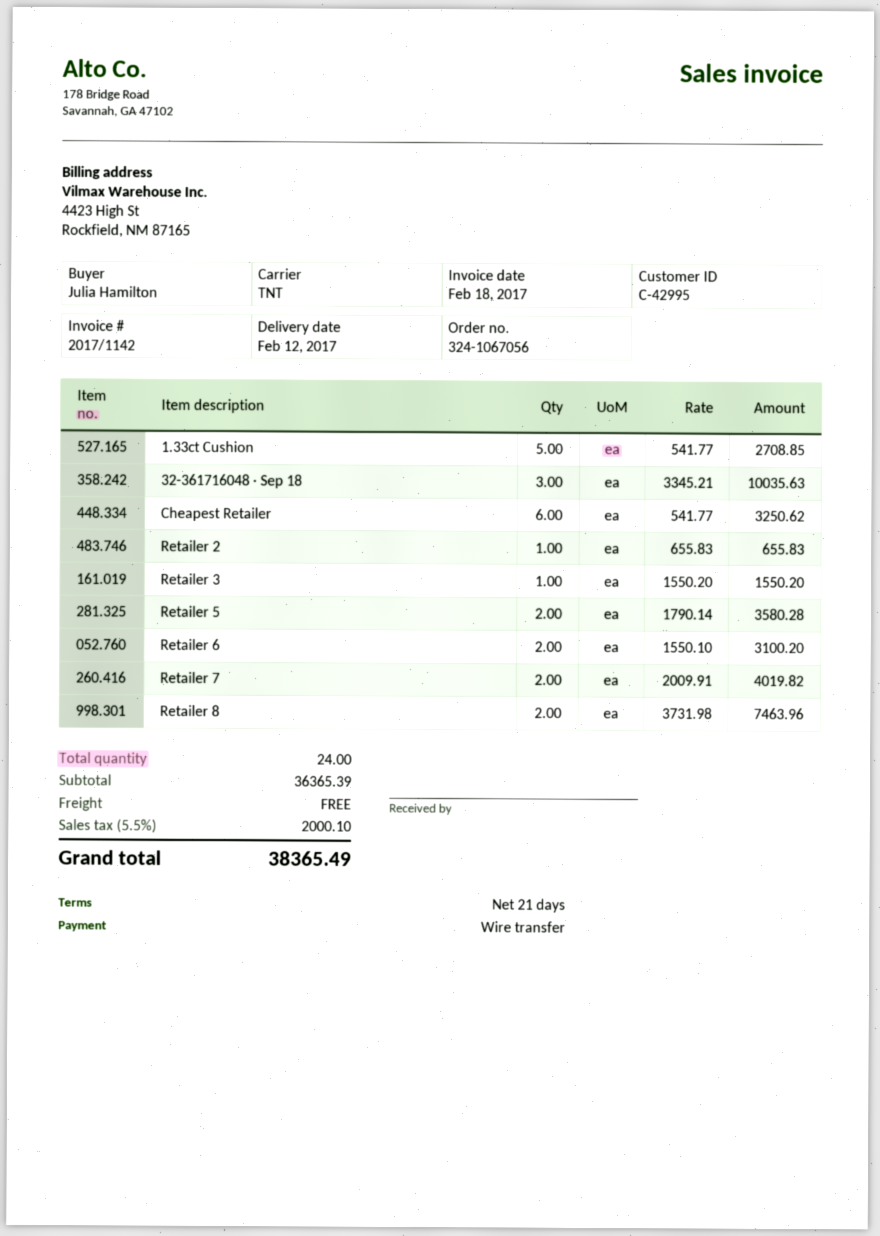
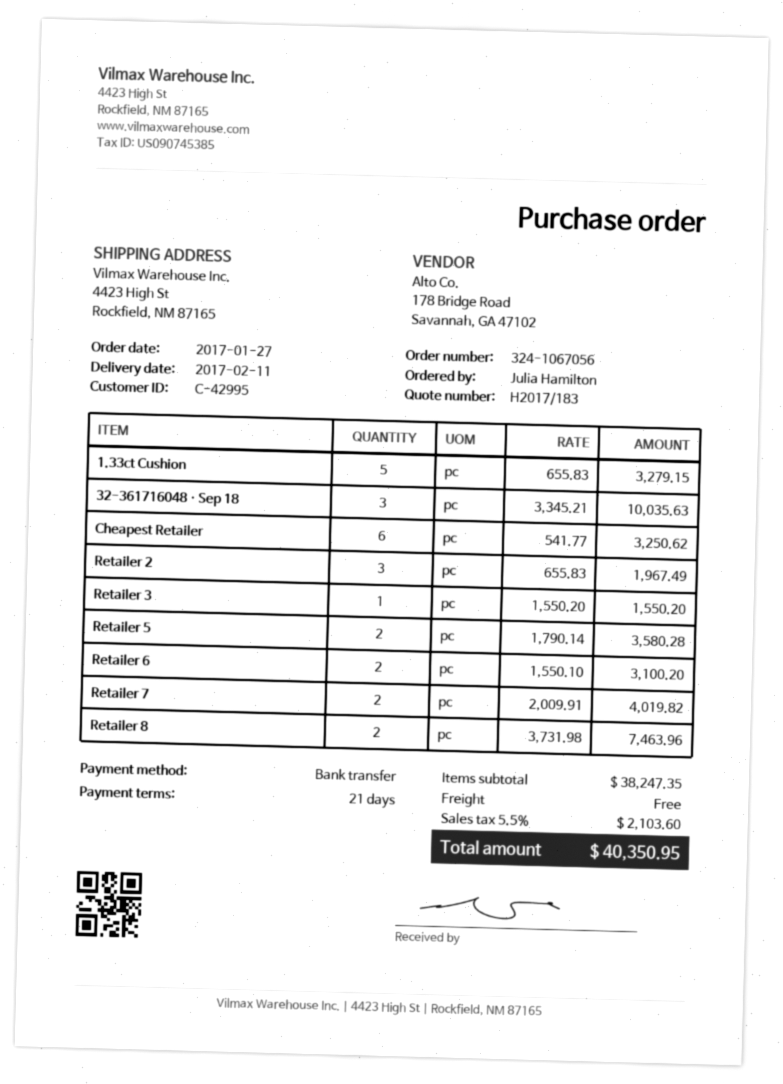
delivery date: 2017-02-12 -> 2017-02-11
1.33ct Cushion: 5 x 541.77 = 2708.85 -> 5 x 655.83 = 3279.15
Retailer 2: 1 x 655.83 = 655.83 -> 3 x 655.83 = 1967.49
subtotal: 36365.39 -> 38247.35
tax: 5.5% = 2000.10 -> 5.5% = 2103.60
total: 38365.49 -> 40350.95

